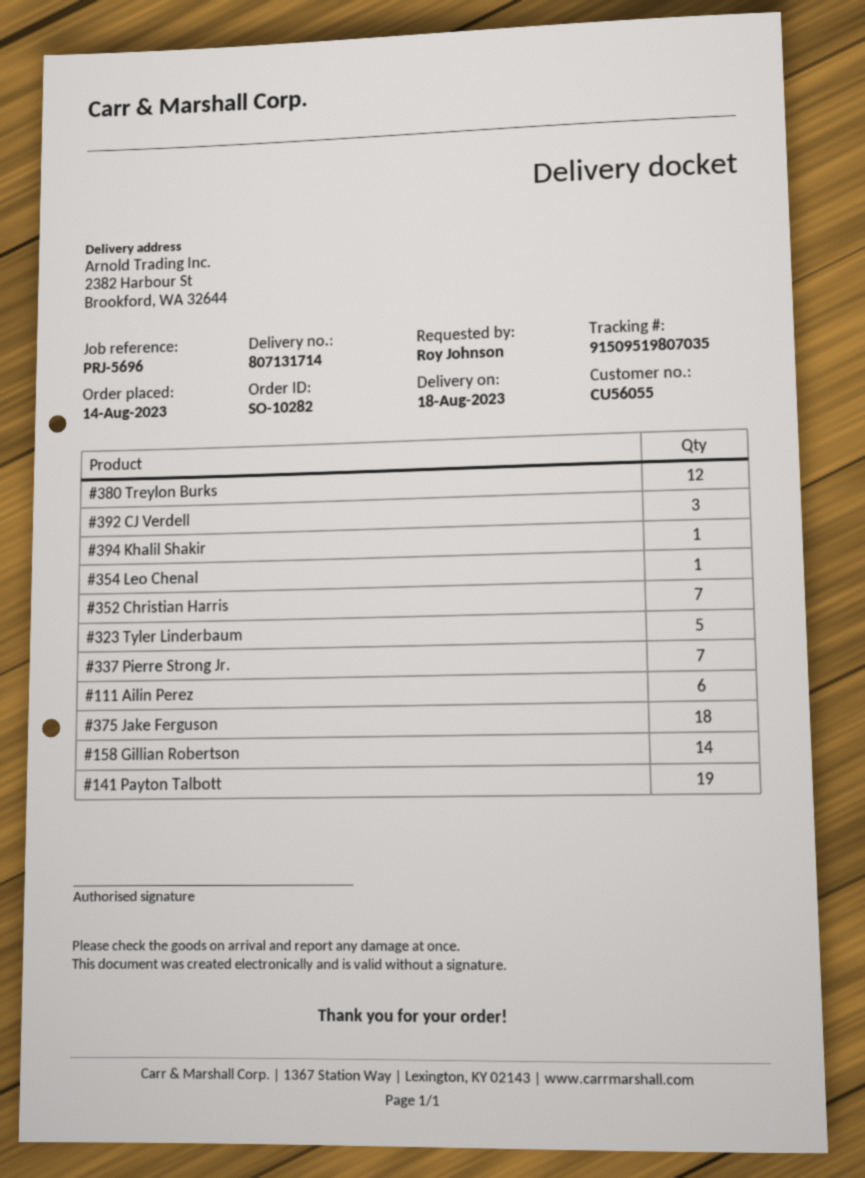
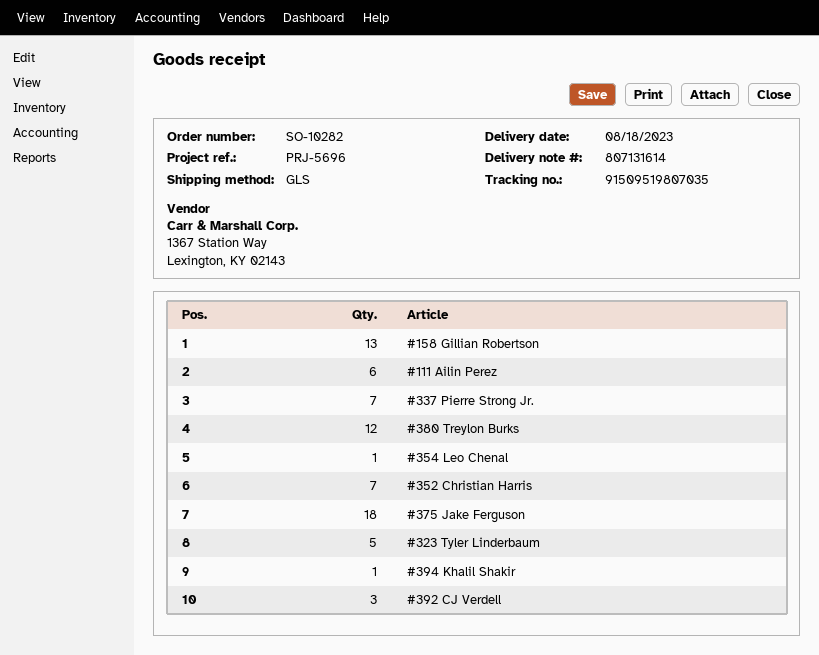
delivery note number: 807131714 -> 807131614
#158 Gillian Robertson: 14 -> 13
#141 Payton Talbott: 19 -> none

